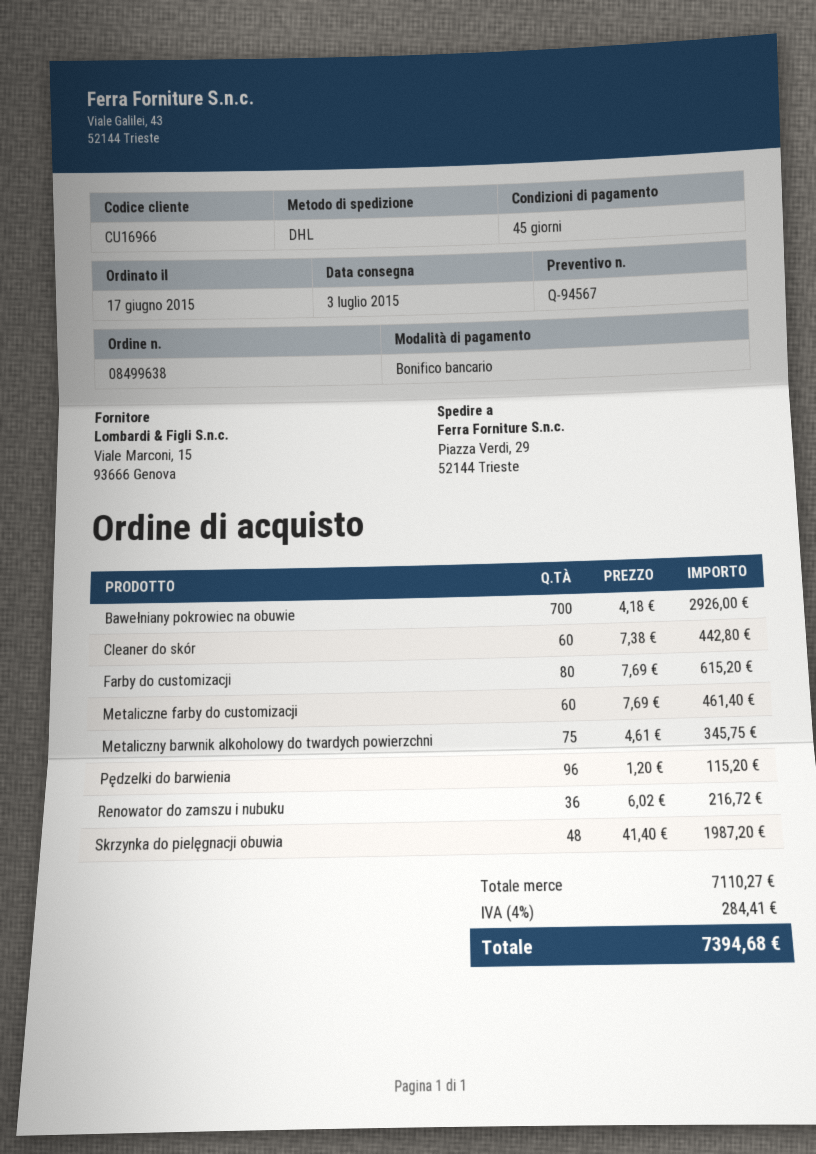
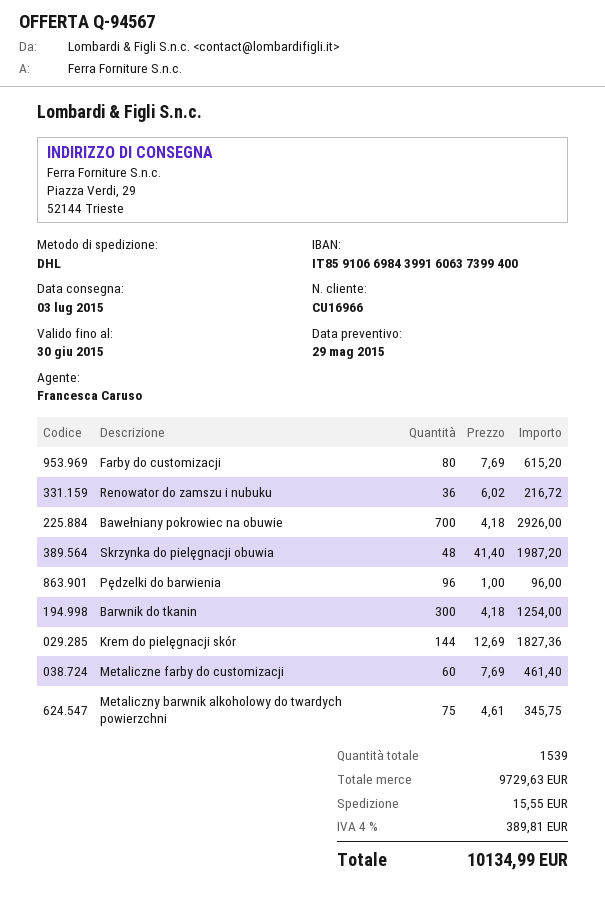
Cleaner do skór: 60 x 7.38 = 442.80 -> none
Pędzelki do barwienia: 96 x 1.20 = 115.20 -> 96 x 1.00 = 96.00
Barwnik do tkanin: none -> 300 x 4.18 = 1254.00
Krem do pielęgnacji skór: none -> 144 x 12.69 = 1827.36
subtotal: 7110.27 -> 9729.63
shipping: none -> 15.55
tax: 4% = 284.41 -> 4% = 389.81
total: 7394.68 -> 10134.99

